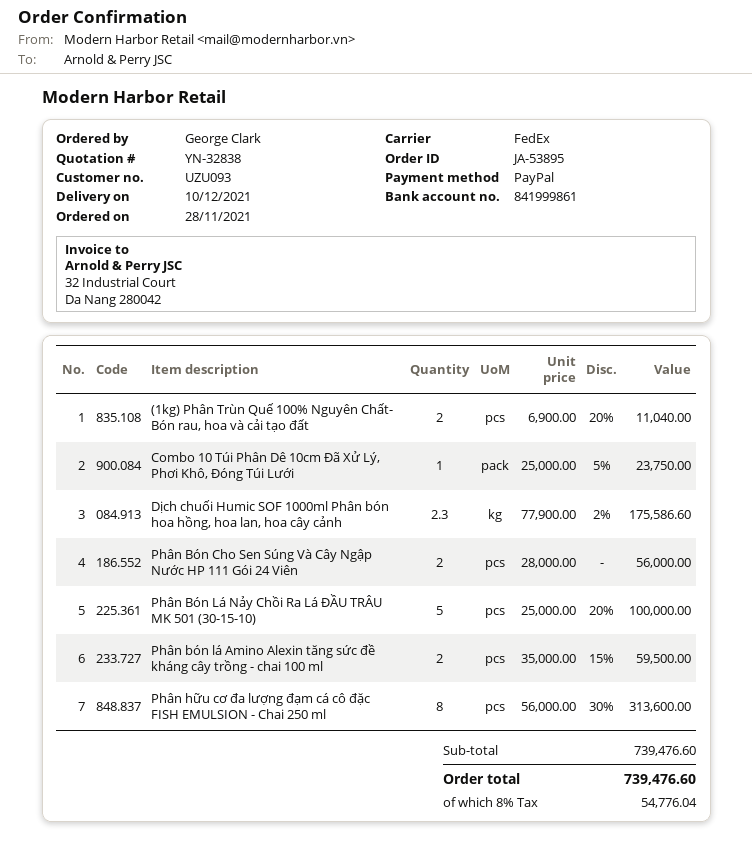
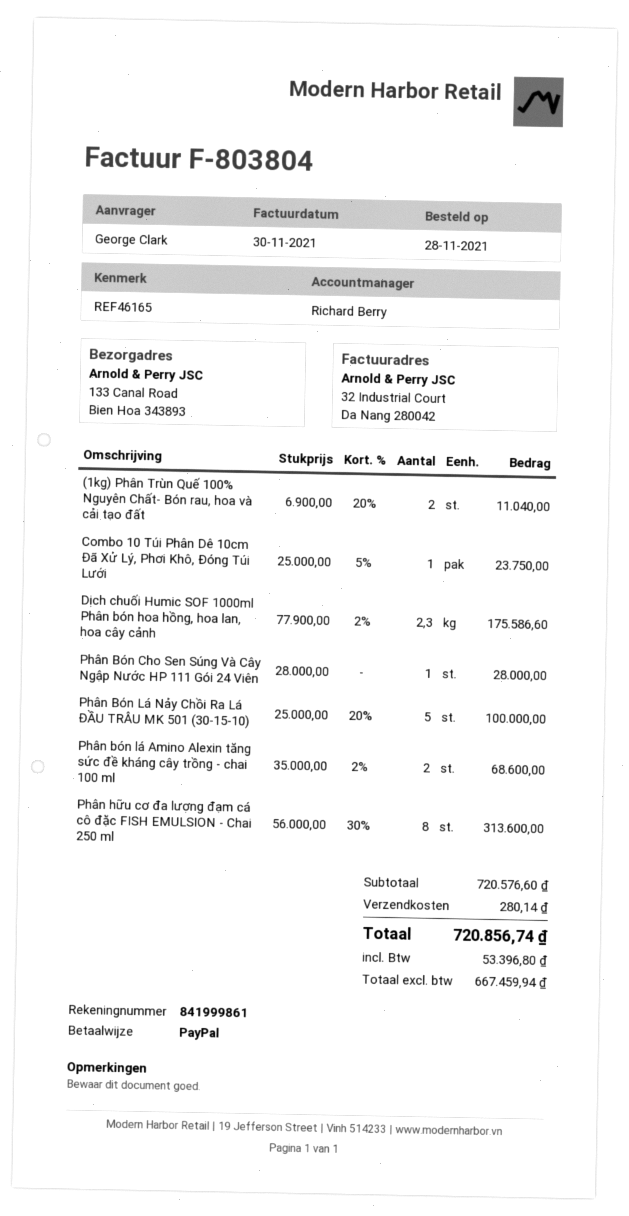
Phân Bón Cho Sen Súng Và Cây Ngập Nước HP 111 Gói 24 Viên: 2 x 28000.00 = 56000.00 -> 1 x 28000.00 = 28000.00
Phân bón lá Amino Alexin tăng sức đề kháng cây trồng - chai 100 ml: 2 x 35000.00 - 15% = 59500.00 -> 2 x 35000.00 - 2% = 68600.00
subtotal: 739476.60 -> 720576.60
shipping: none -> 280.14
tax: 54776.04 -> 53396.80
total: 739476.60 -> 720856.74

